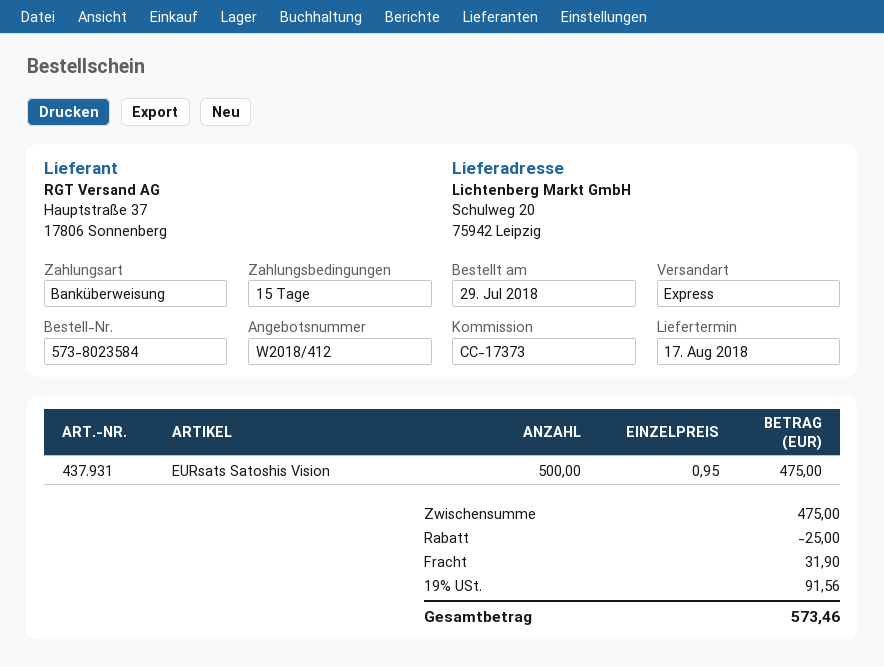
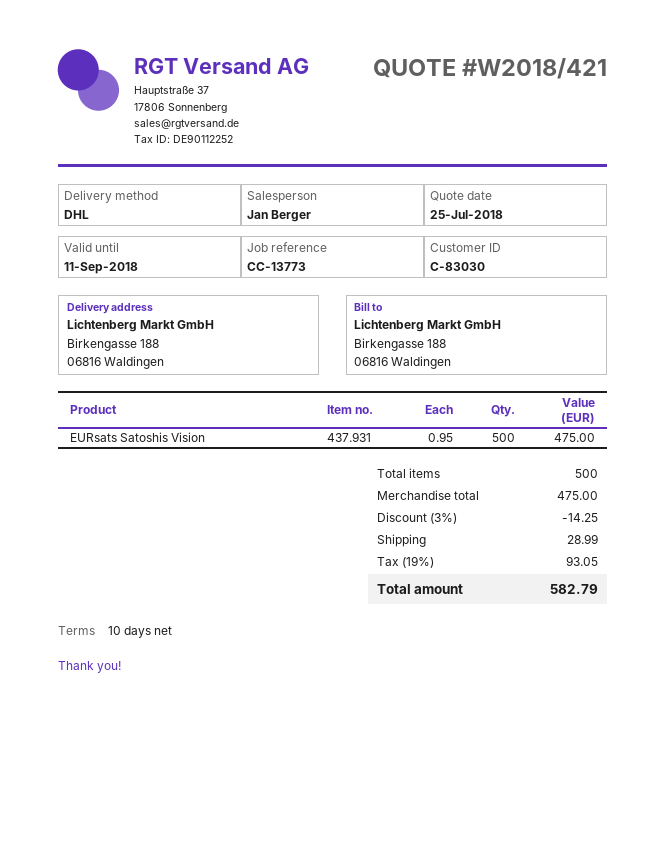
quote number: W2018/412 -> W2018/421
payment terms: 15 days -> 10 days
reference: CC-17373 -> CC-13773
shipping method: express -> DHL
ship to: Schulweg 20, 75942 Leipzig -> Birkengasse 188, 06816 Waldingen
discount: 25.00 -> 14.25
shipping: 31.90 -> 28.99
tax: 19% = 91.56 -> 19% = 93.05
total: 573.46 -> 582.79

